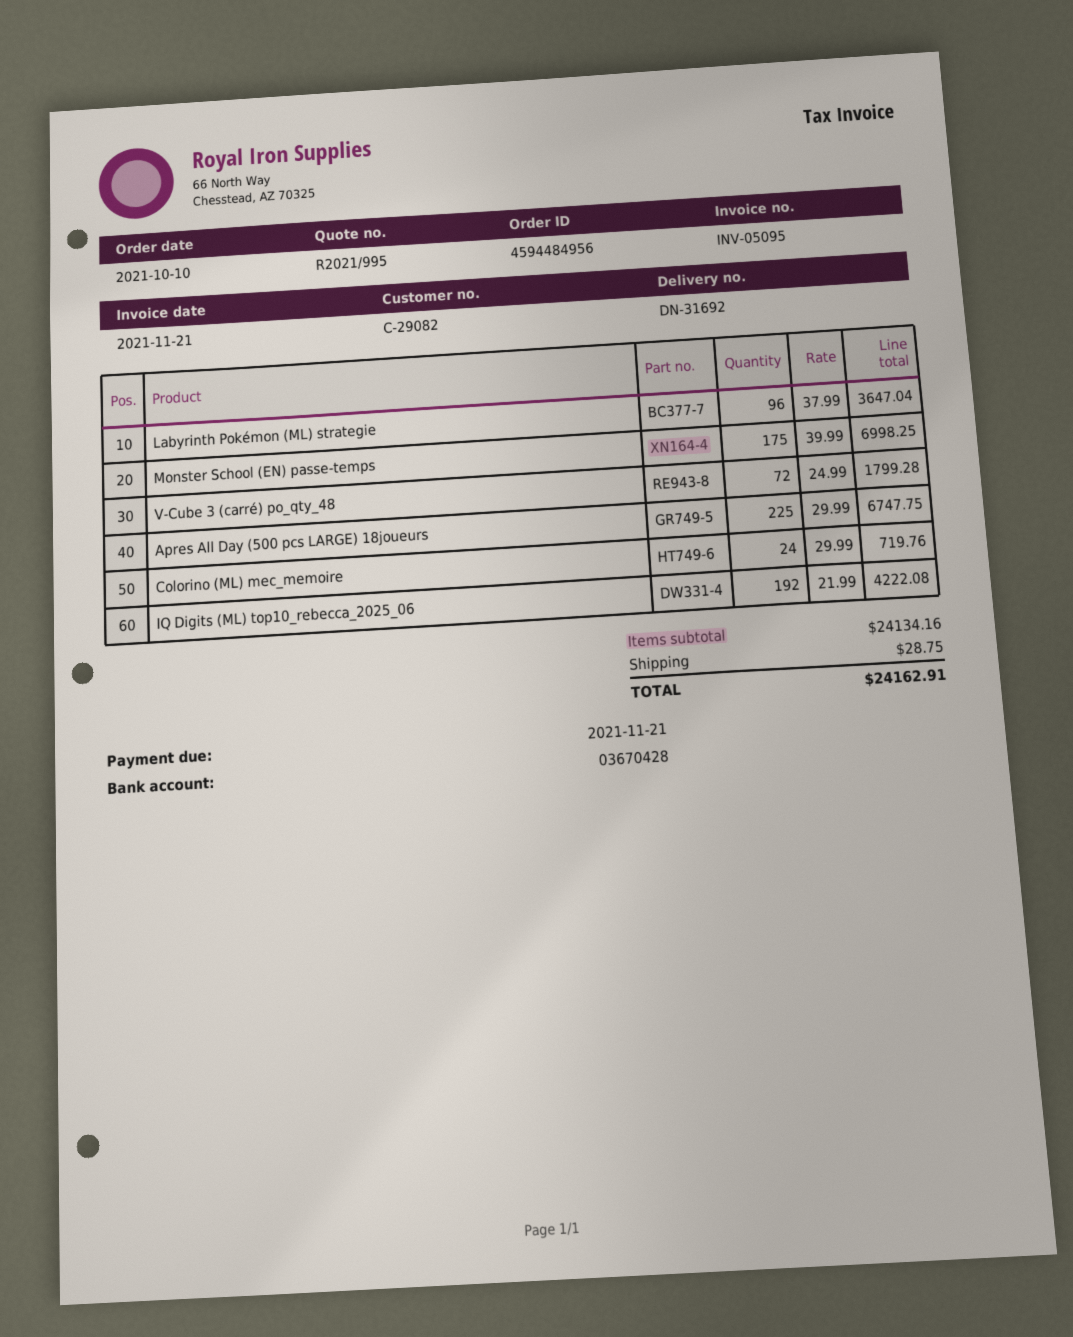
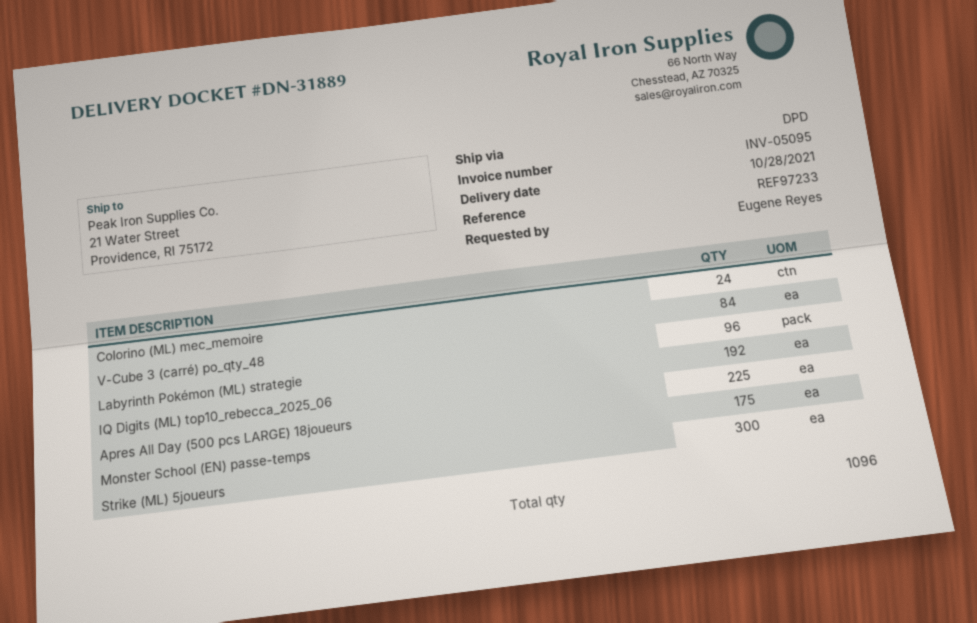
delivery note number: DN-31692 -> DN-31889
V-Cube 3 (carré) po_qty_48: 72 -> 84
Strike (ML) 5joueurs: none -> 300

